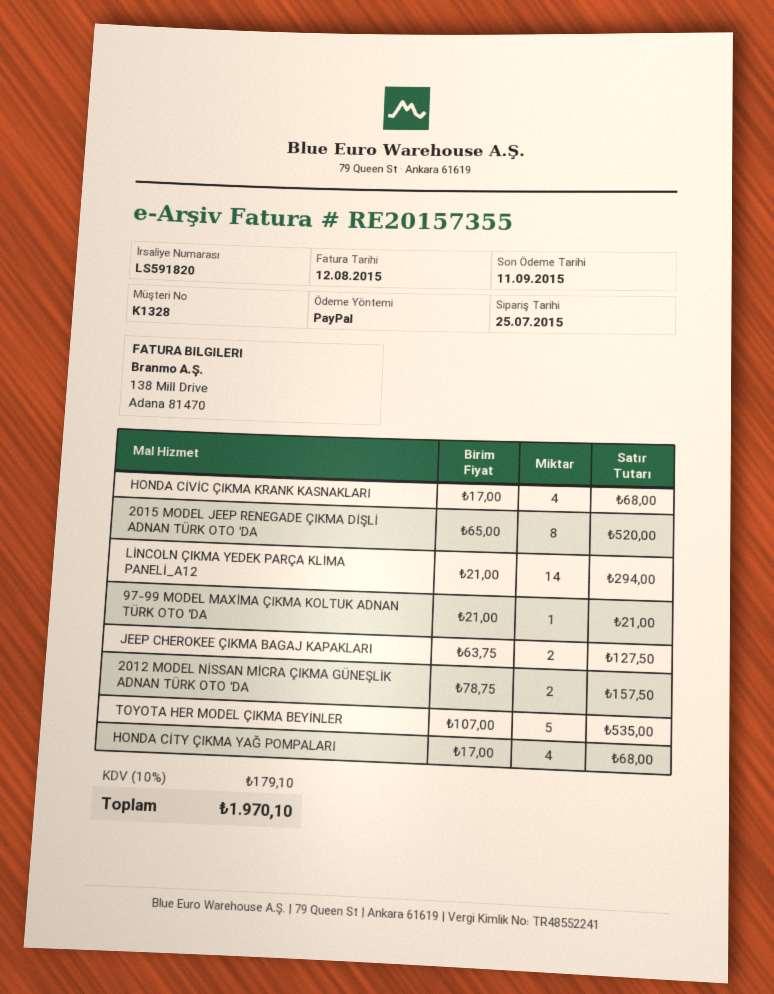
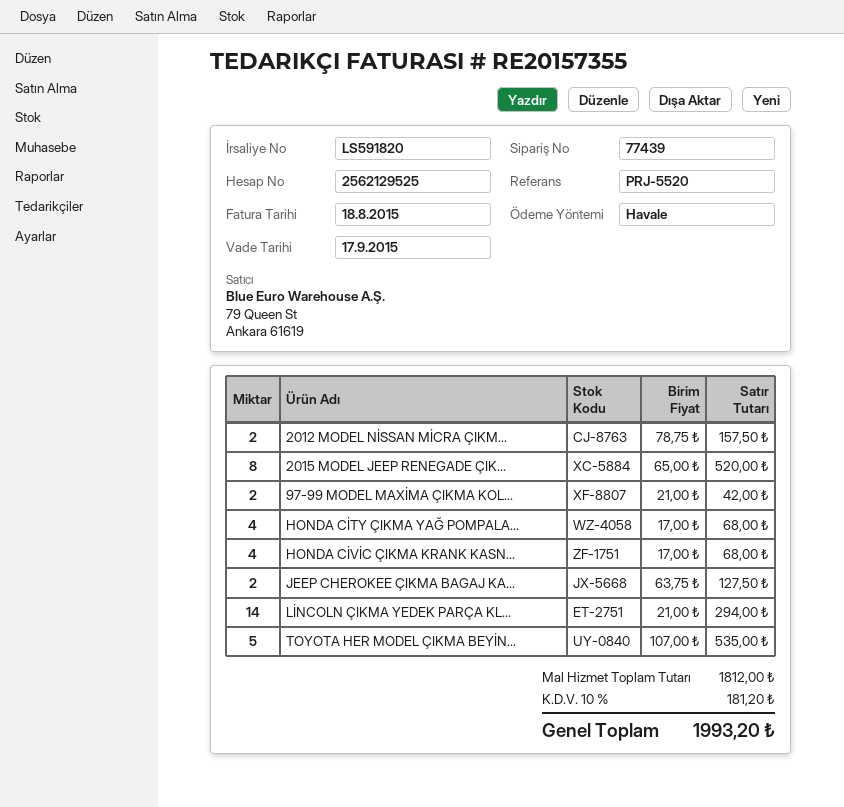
invoice date: 2015-08-12 -> 2015-08-18
due date: 2015-09-11 -> 2015-09-17
payment method: PayPal -> bank transfer
97-99 MODEL MAXİMA ÇIKMA KOLTUK ADNAN TÜRK OTO 'DA: 1 x 21.00 = 21.00 -> 2 x 21.00 = 42.00
tax: 10% = 179.10 -> 10% = 181.20
total: 1970.10 -> 1993.20

